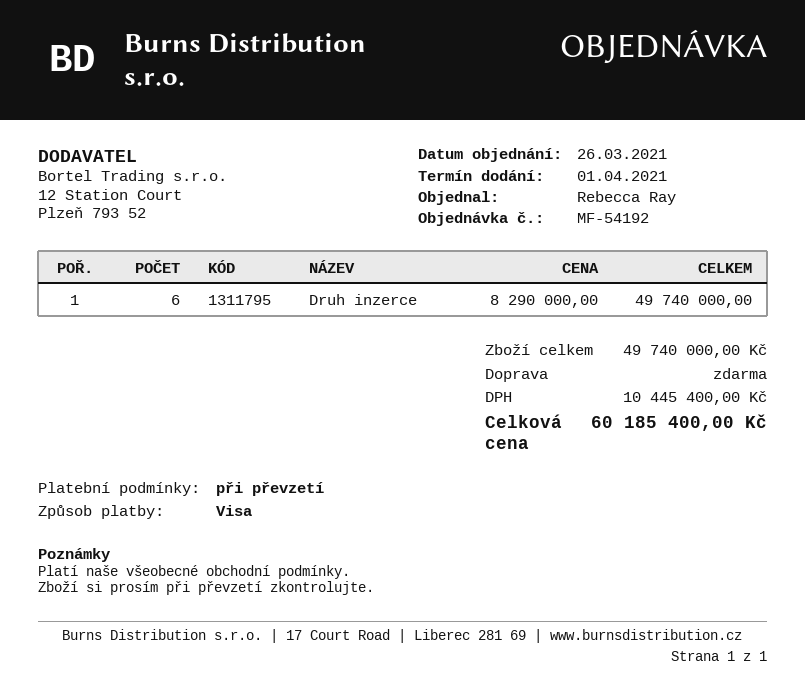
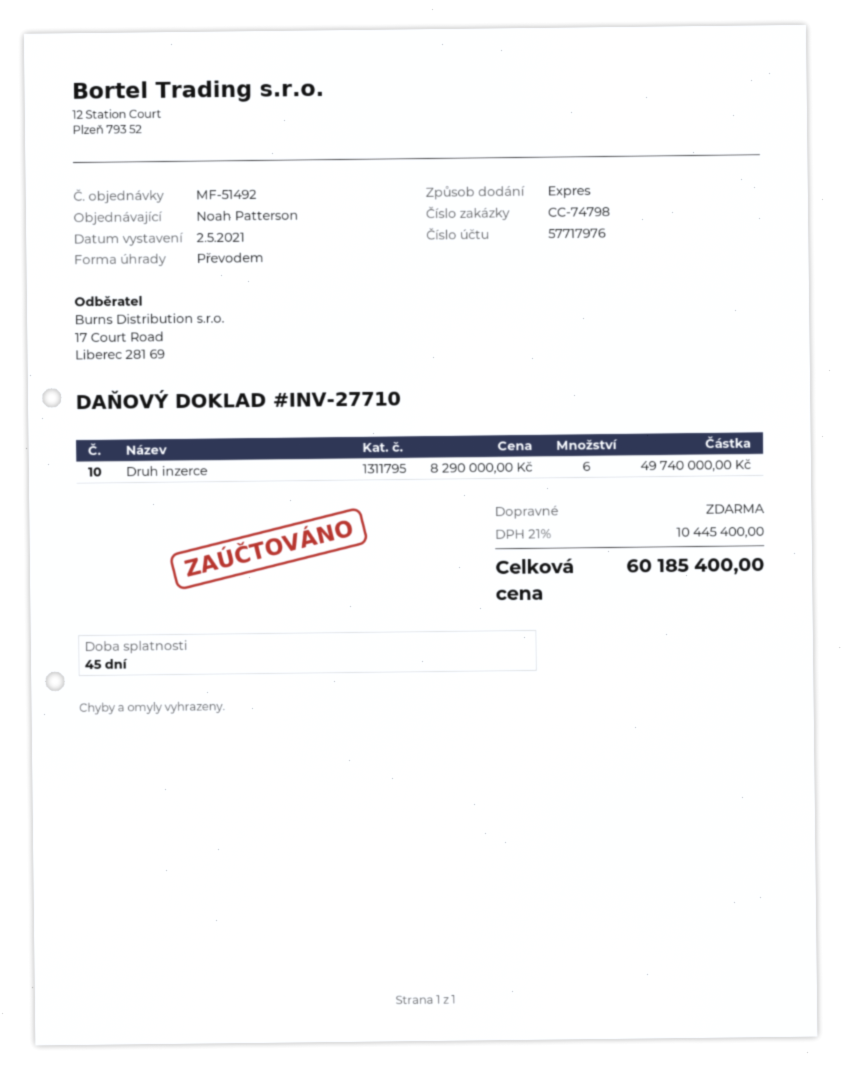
order number: MF-54192 -> MF-51492
payment terms: on receipt -> 45 days
ordered by: Rebecca Ray -> Noah Patterson
payment method: Visa -> bank transfer

